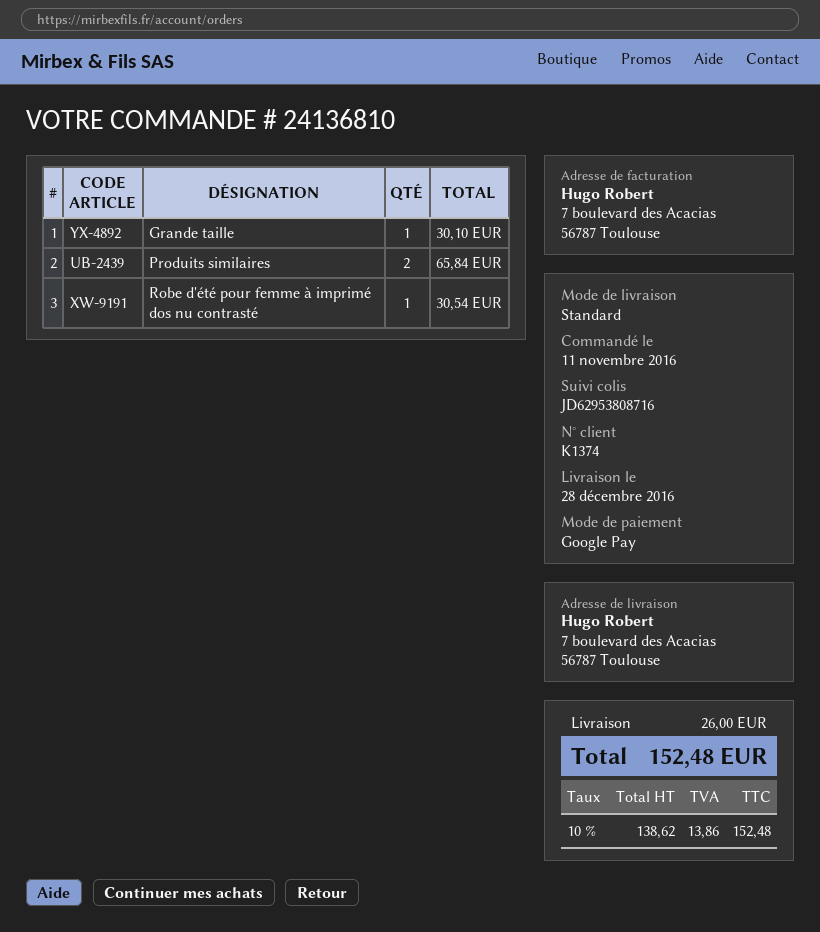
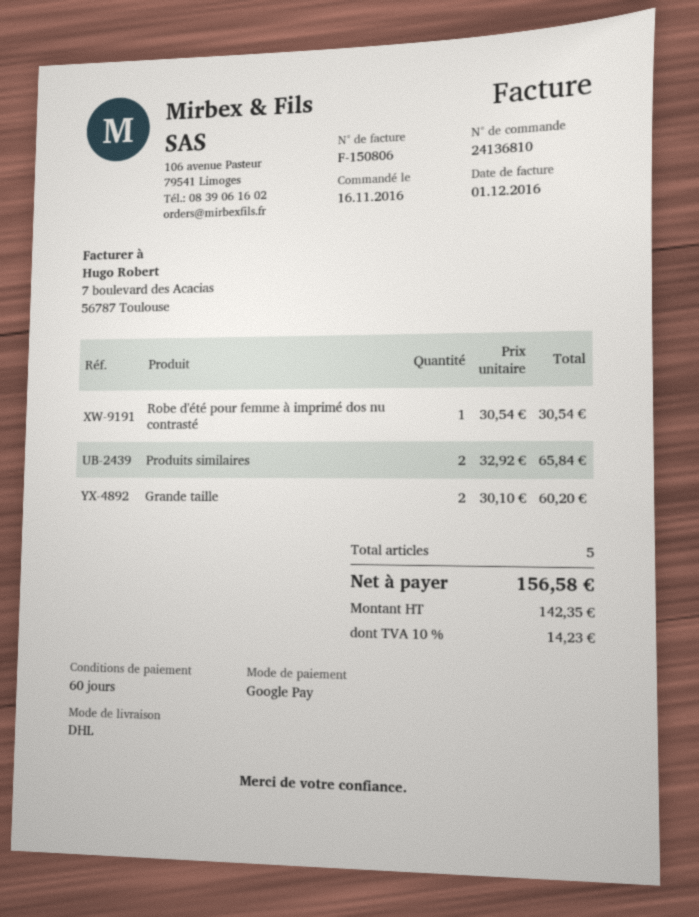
order date: 2016-11-11 -> 2016-11-16
shipping method: standard -> DHL
Grande taille: 1 for 30.10 -> 2 for 60.20
shipping: 26.00 -> none
net: 138.62 -> 142.35
tax: 10% = 13.86 -> 10% = 14.23
total: 152.48 -> 156.58

